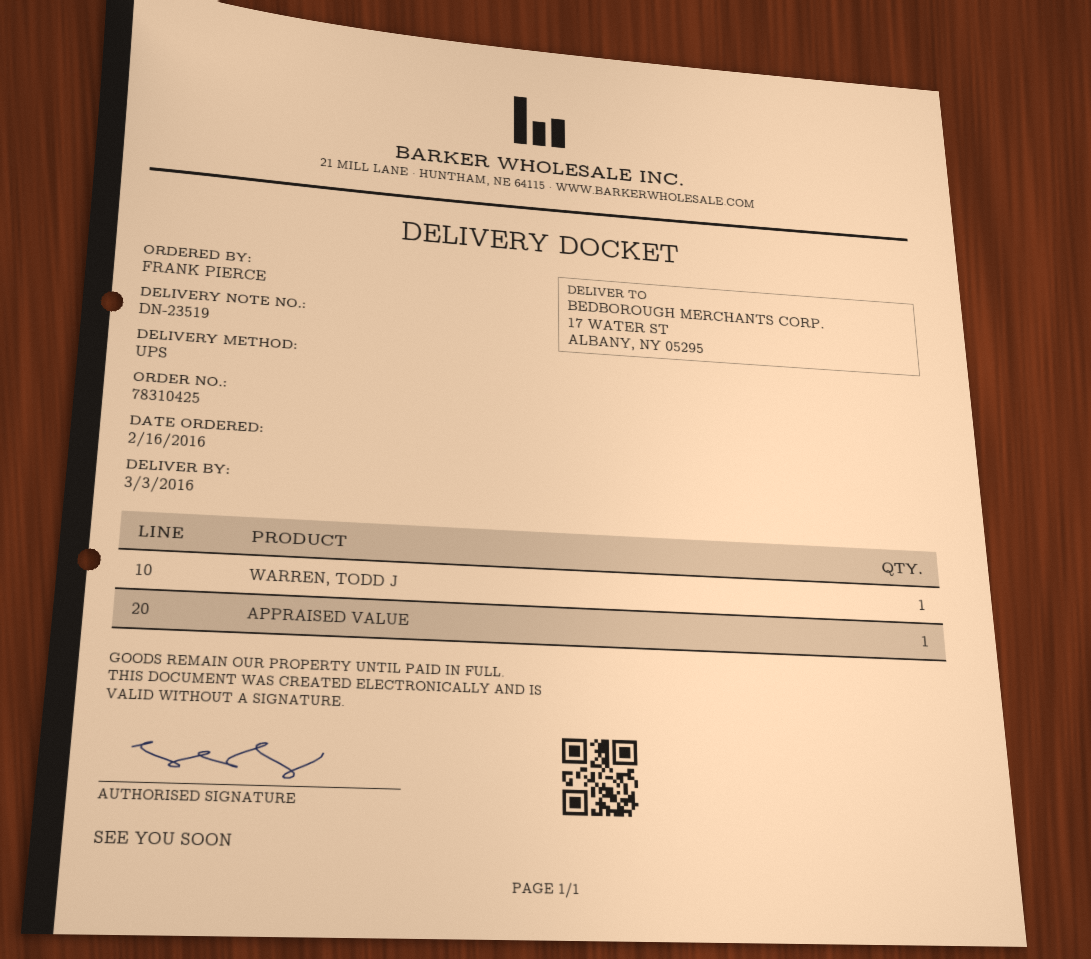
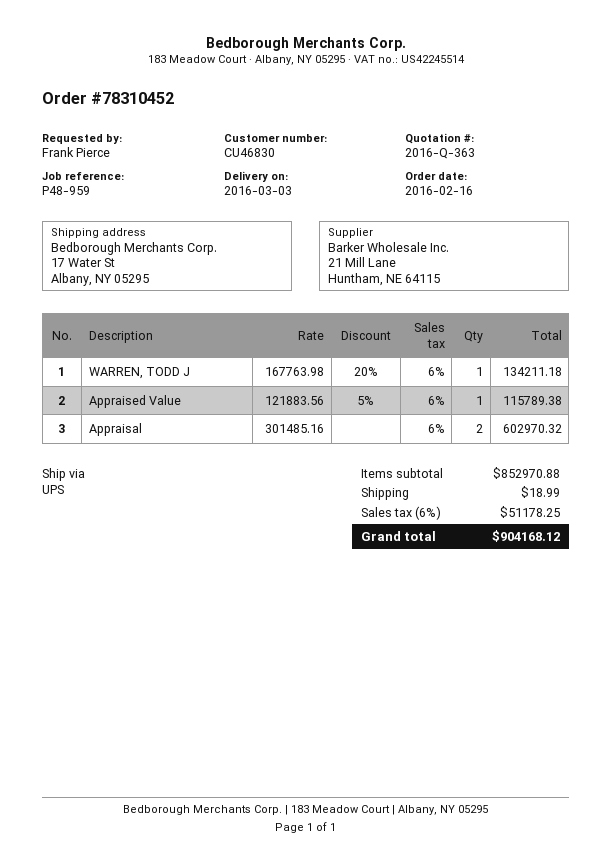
order number: 78310425 -> 78310452
Appraisal: none -> 2

